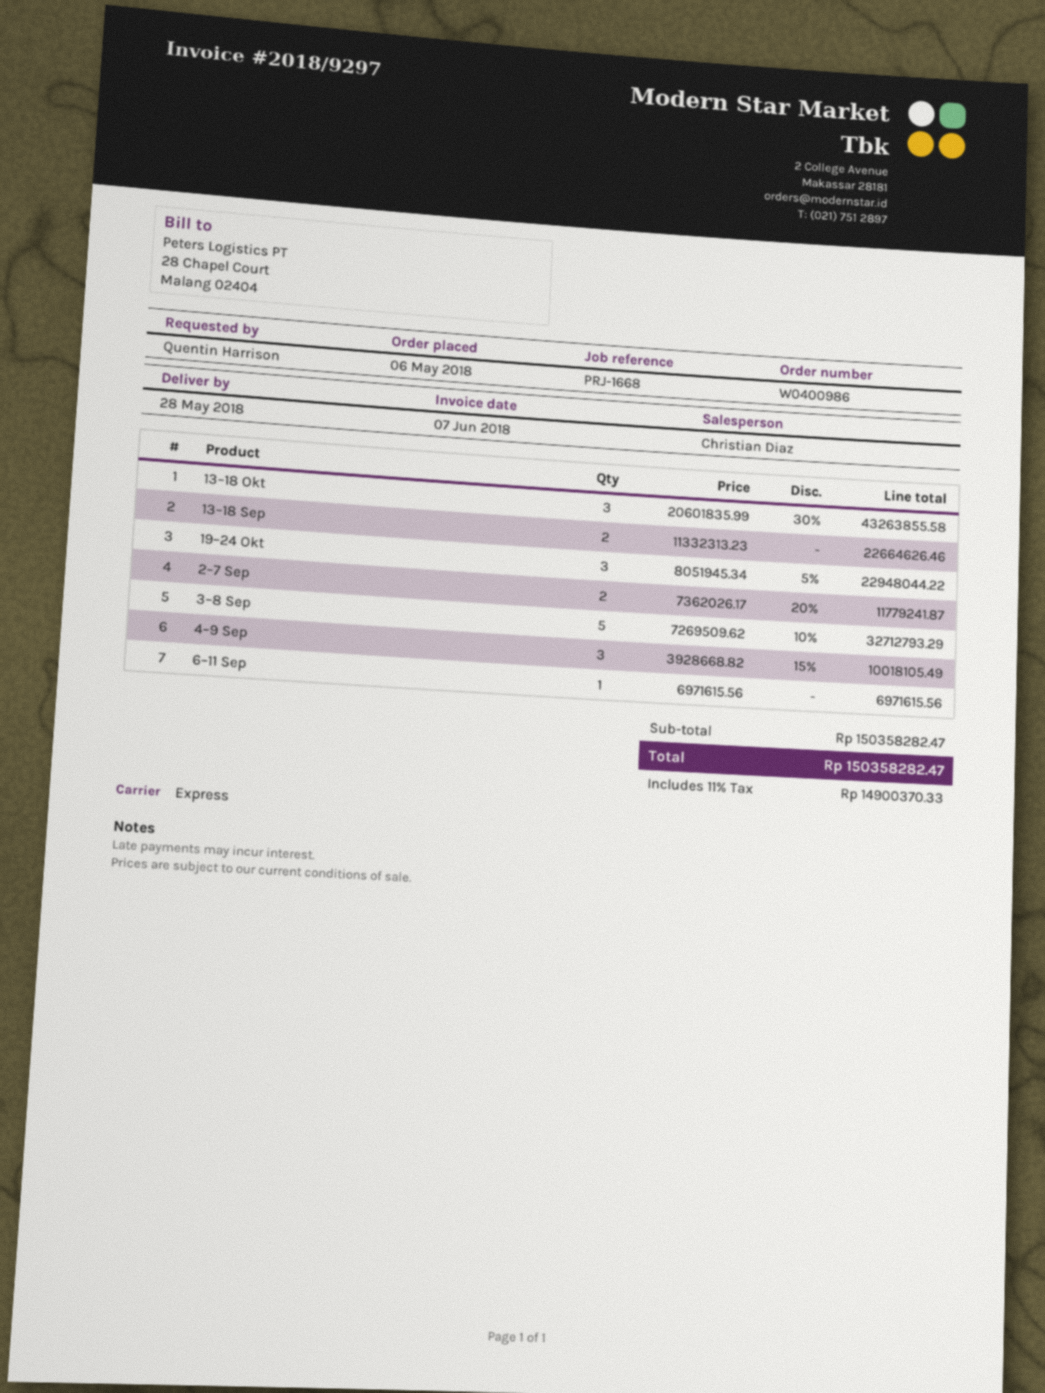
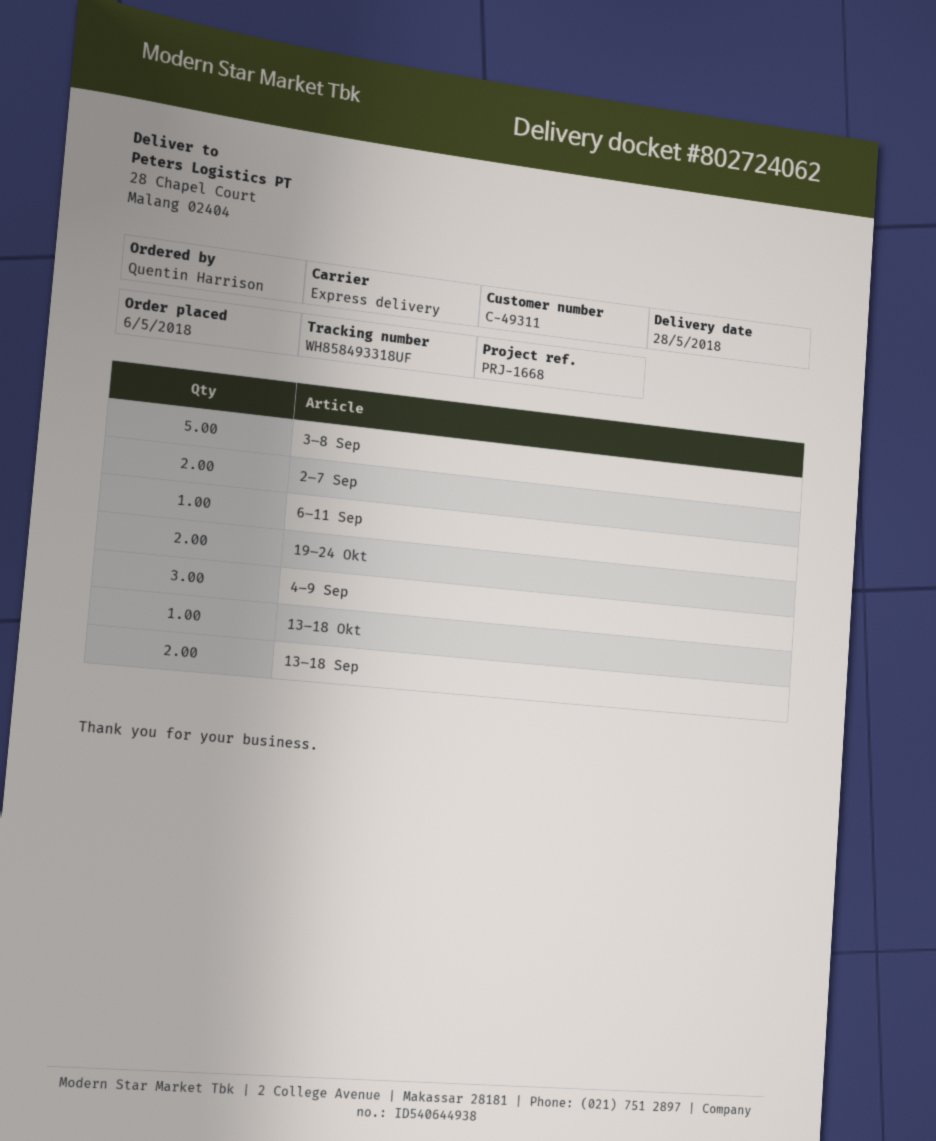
13–18 Okt: 3 -> 1
19–24 Okt: 3 -> 2

